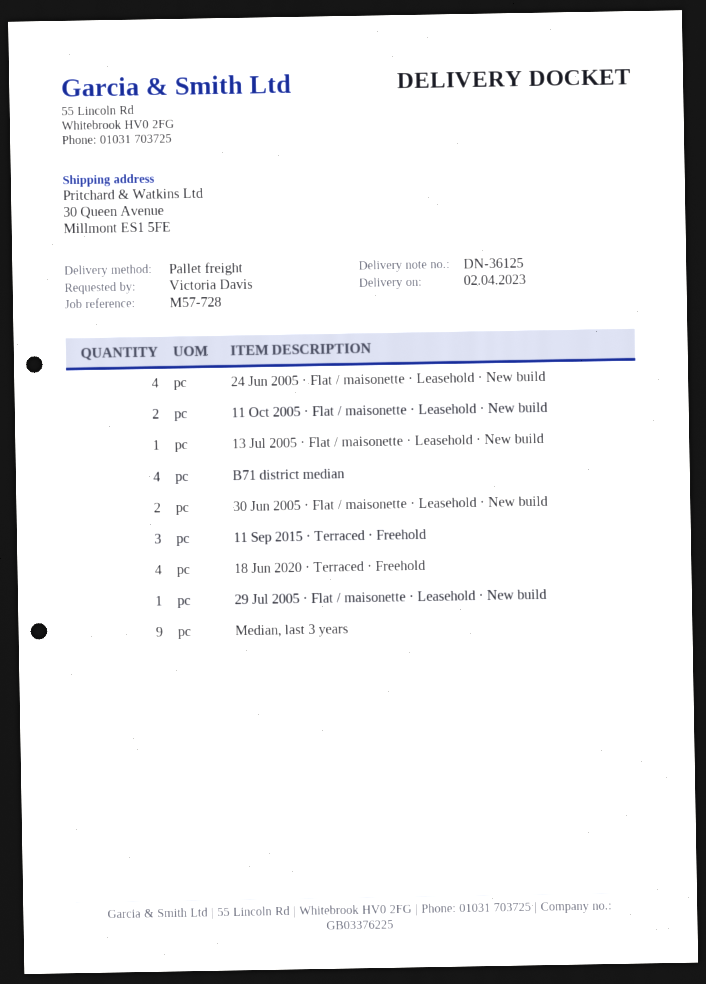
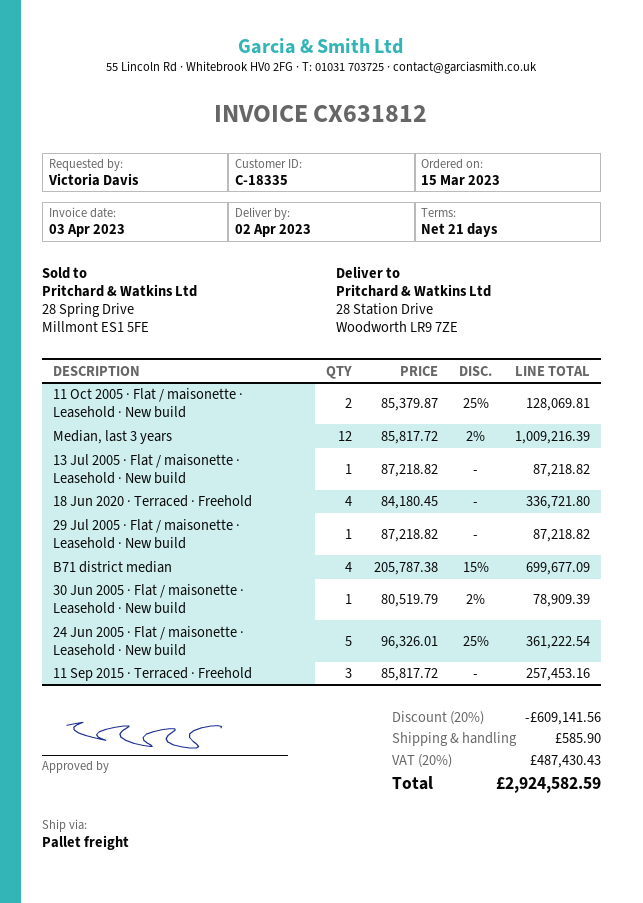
ship to: 30 Queen Avenue, Millmont ES1 5FE -> 28 Station Drive, Woodworth LR9 7ZE
24 Jun 2005 · Flat / maisonette · Leasehold · New build: 4 -> 5
30 Jun 2005 · Flat / maisonette · Leasehold · New build: 2 -> 1
Median, last 3 years: 9 -> 12

